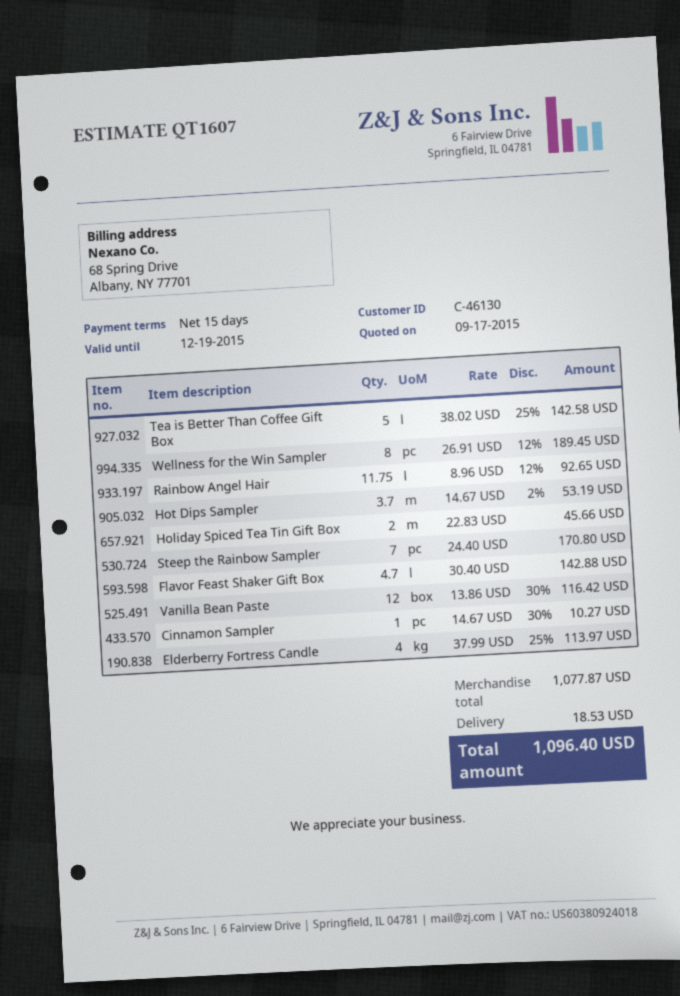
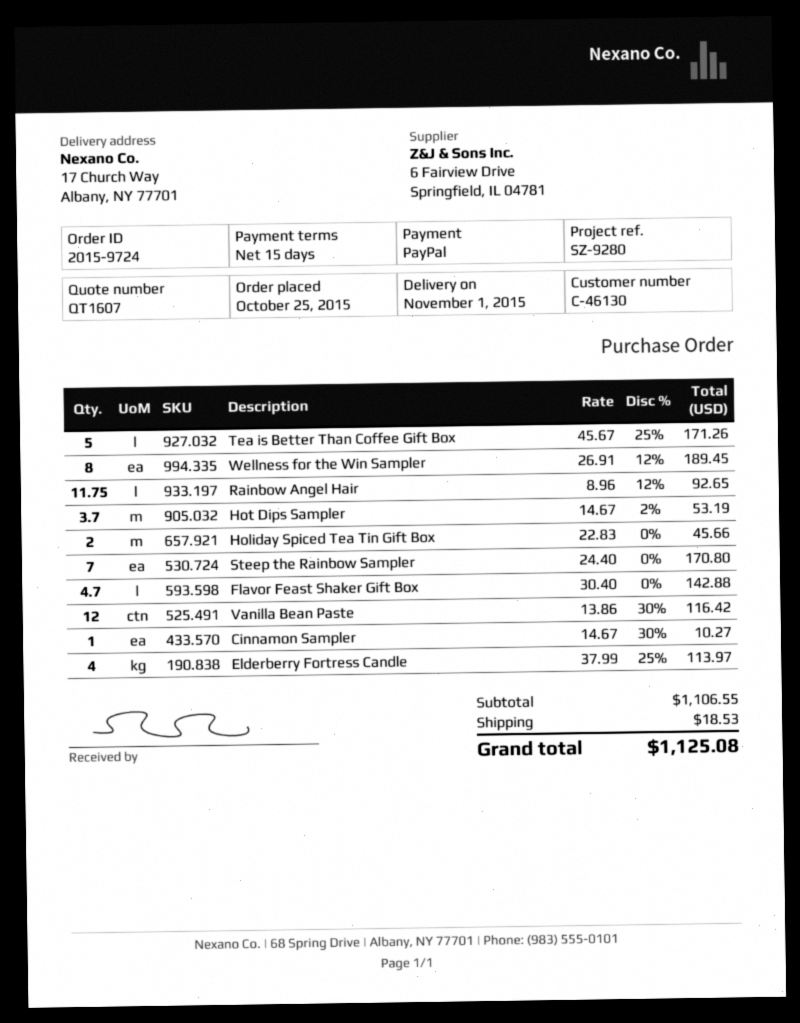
Tea is Better Than Coffee Gift Box: 5 x 38.02 - 25% = 142.58 -> 5 x 45.67 - 25% = 171.26
subtotal: 1077.87 -> 1106.55
total: 1096.40 -> 1125.08

